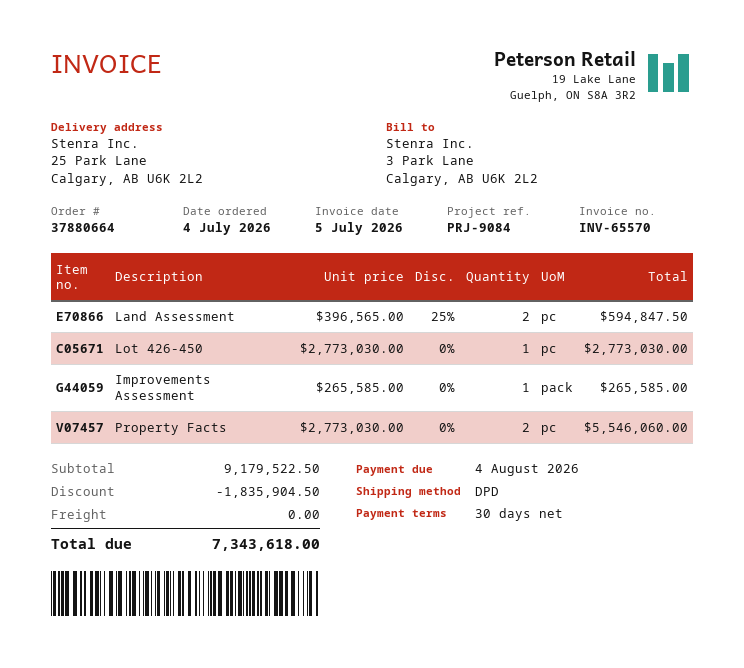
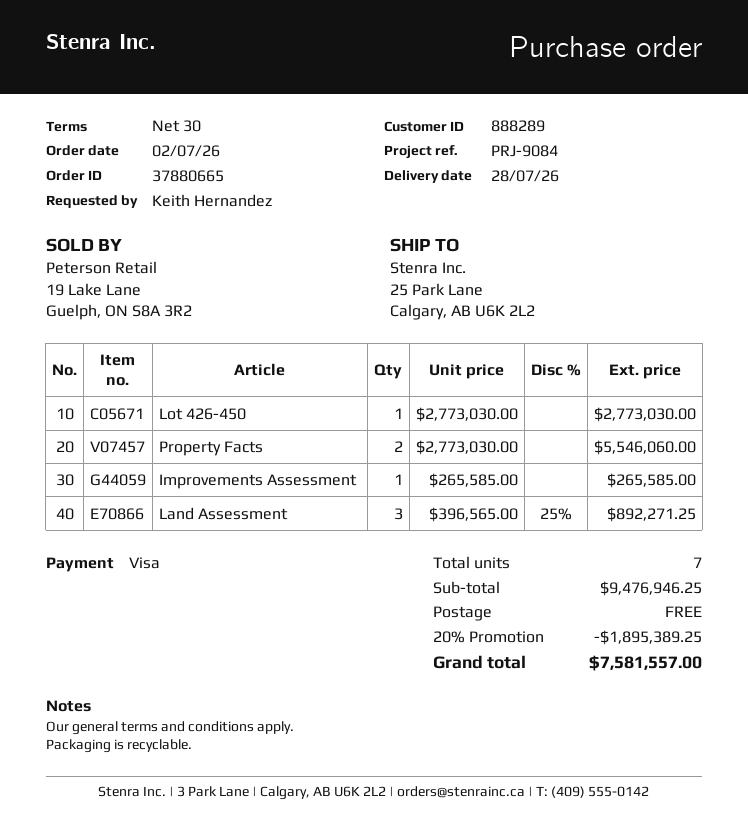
order number: 37880664 -> 37880665
order date: 2026-07-04 -> 2026-07-02
Land Assessment: 2 x 396565.00 - 25% = 594847.50 -> 3 x 396565.00 - 25% = 892271.25
subtotal: 9179522.50 -> 9476946.25
discount: 1835904.50 -> 1895389.25
total: 7343618.00 -> 7581557.00

